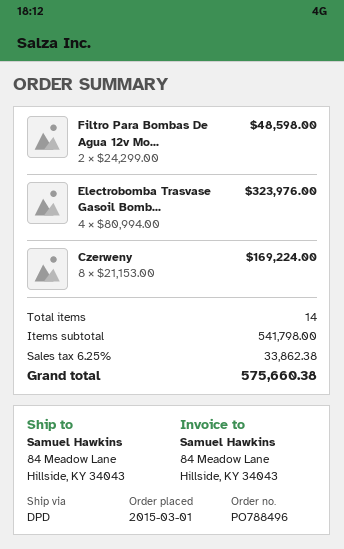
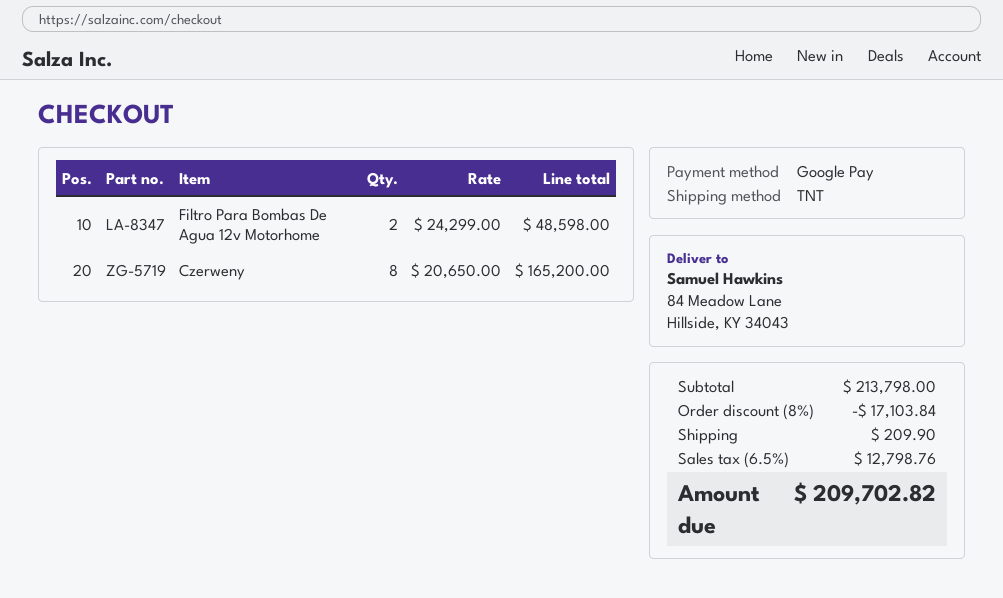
shipping method: DPD -> TNT
Electrobomba Trasvase Gasoil Bomb...: 4 x 80994.00 = 323976.00 -> none
Czerweny: 8 x 21153.00 = 169224.00 -> 8 x 20650.00 = 165200.00
subtotal: 541798.00 -> 213798.00
discount: none -> 8% = 17103.84
shipping: none -> 209.90
tax: 6.25% = 33862.38 -> 6.5% = 12798.76
total: 575660.38 -> 209702.82

